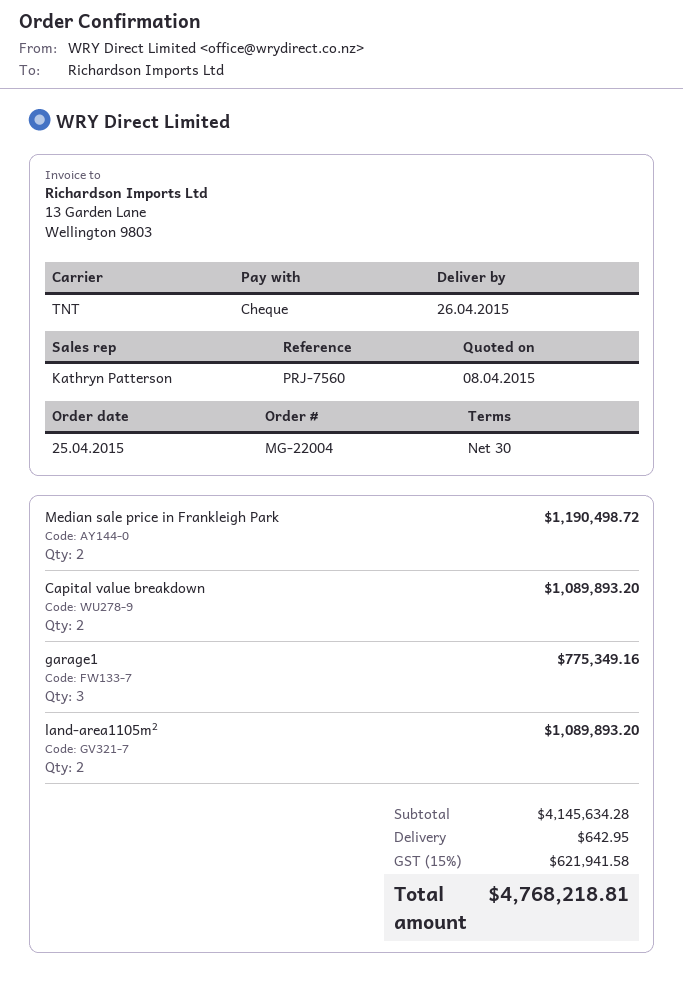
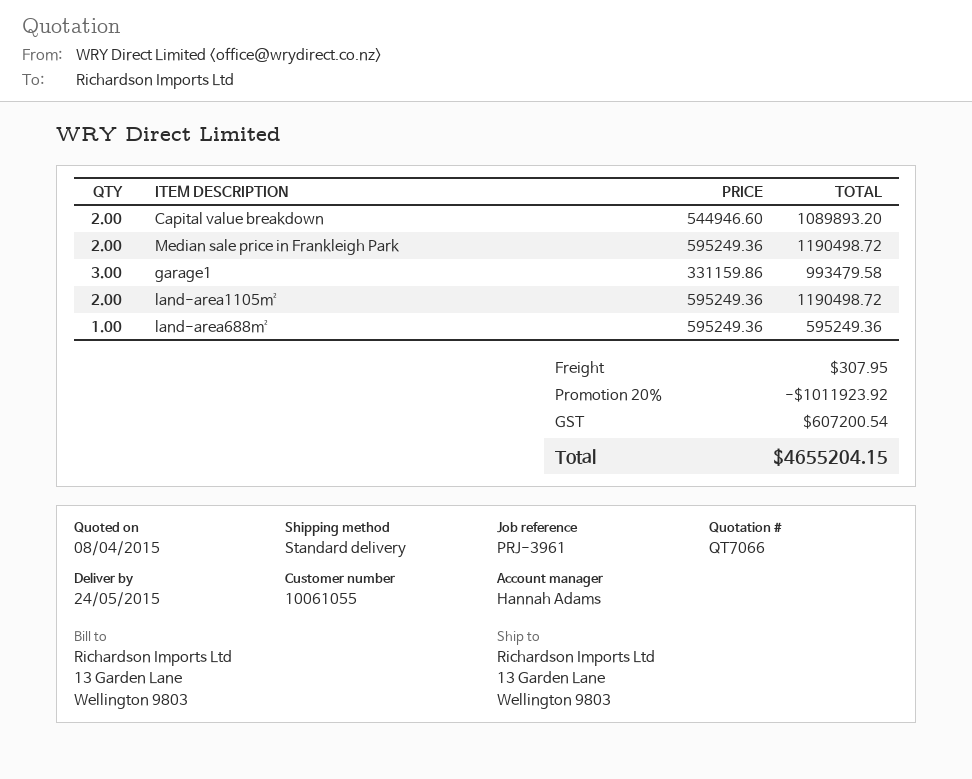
delivery date: 2015-04-26 -> 2015-05-24
reference: PRJ-7560 -> PRJ-3961
sales rep: Kathryn Patterson -> Hannah Adams
shipping method: TNT -> standard
garage1: 3 for 775349.16 -> 3 for 993479.58
land-area1105m²: 2 for 1089893.20 -> 2 for 1190498.72
land-area688m²: none -> 1 for 595249.36
discount: none -> 20% = 1011923.92
shipping: 642.95 -> 307.95
tax: 621941.58 -> 607200.54
total: 4768218.81 -> 4655204.15

